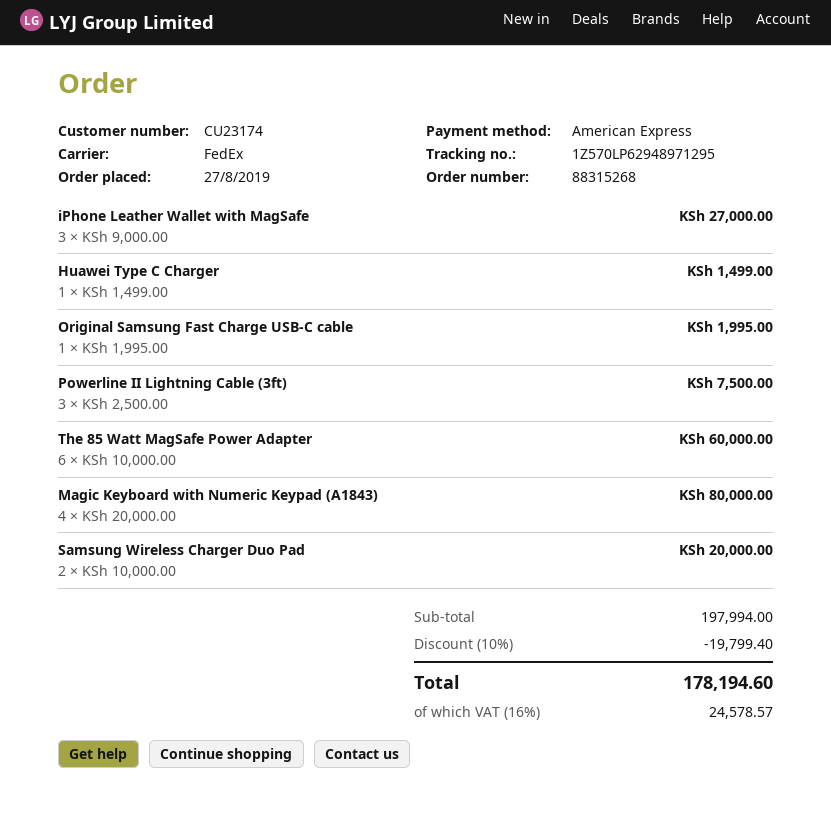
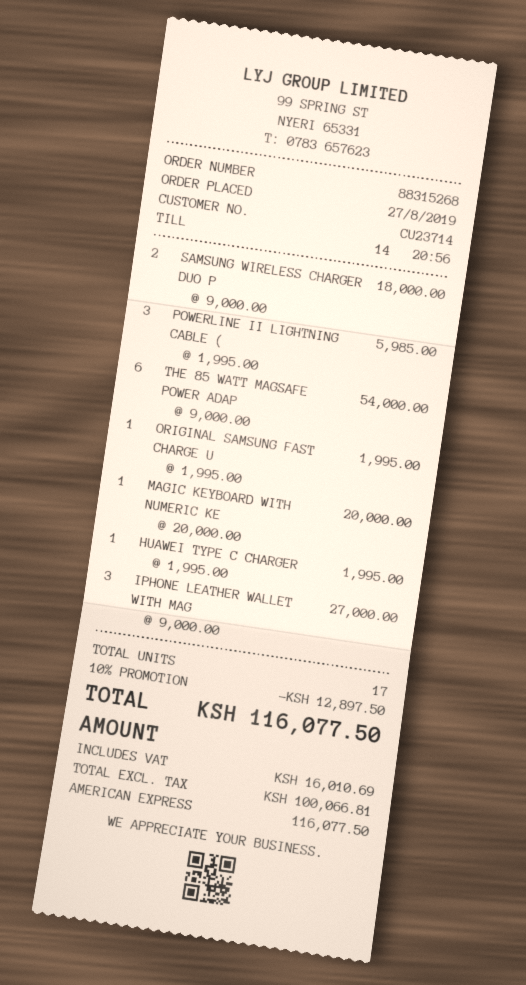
customer number: CU23174 -> CU23714
Huawei Type C Charger: 1 x 1499.00 = 1499.00 -> 1 x 1995.00 = 1995.00
Powerline II Lightning Cable (3ft): 3 x 2500.00 = 7500.00 -> 3 x 1995.00 = 5985.00
The 85 Watt MagSafe Power Adapter: 6 x 10000.00 = 60000.00 -> 6 x 9000.00 = 54000.00
Magic Keyboard with Numeric Keypad (A1843): 4 x 20000.00 = 80000.00 -> 1 x 20000.00 = 20000.00
Samsung Wireless Charger Duo Pad: 2 x 10000.00 = 20000.00 -> 2 x 9000.00 = 18000.00
discount: 10% = 19799.40 -> 10% = 12897.50
tax: 24578.57 -> 16010.69
total: 178194.60 -> 116077.50

